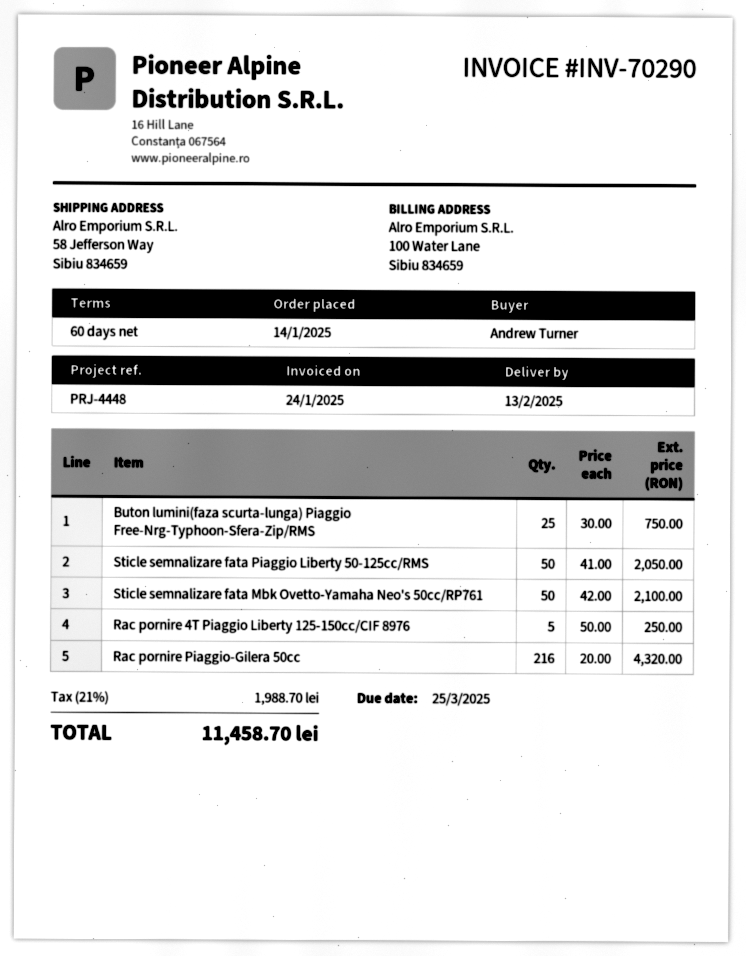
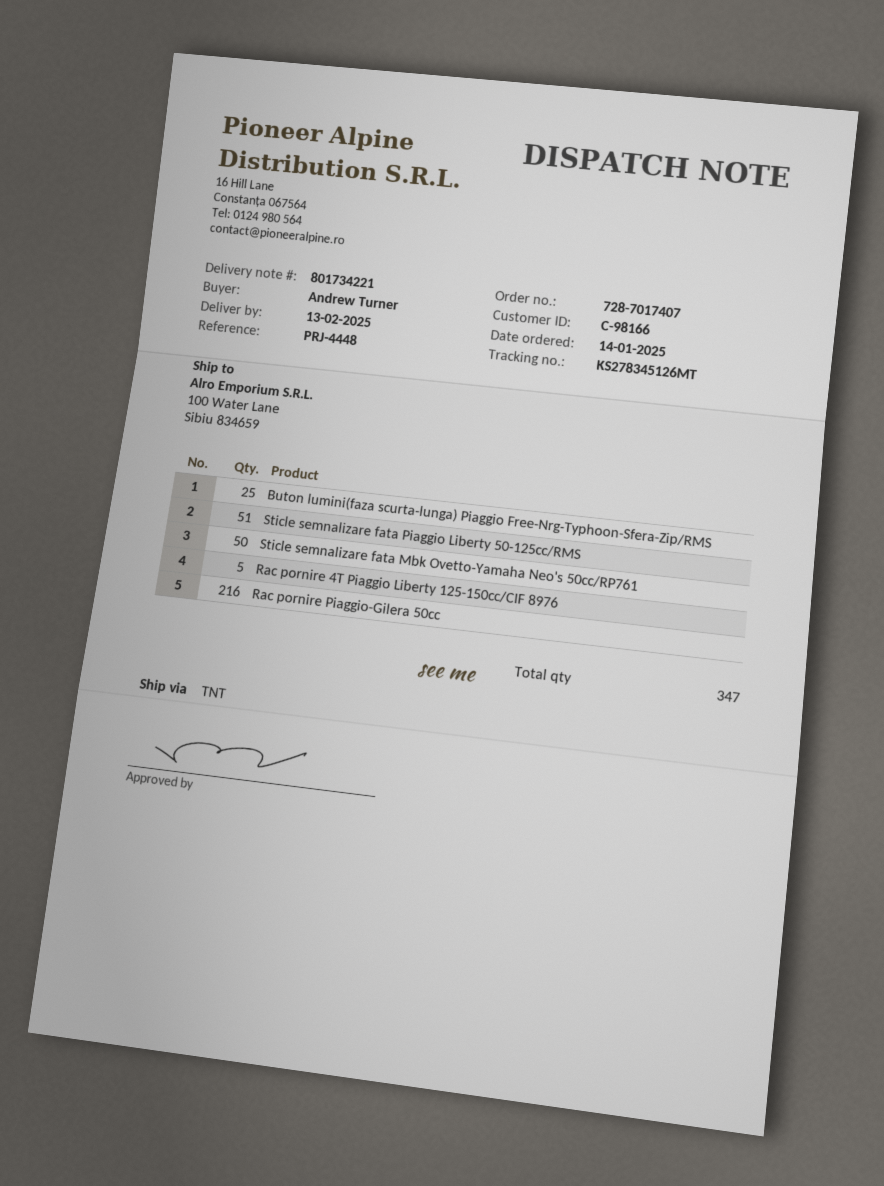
ship to: 58 Jefferson Way, Sibiu 834659 -> 100 Water Lane, Sibiu 834659
Sticle semnalizare fata Piaggio Liberty 50-125cc/RMS: 50 -> 51

